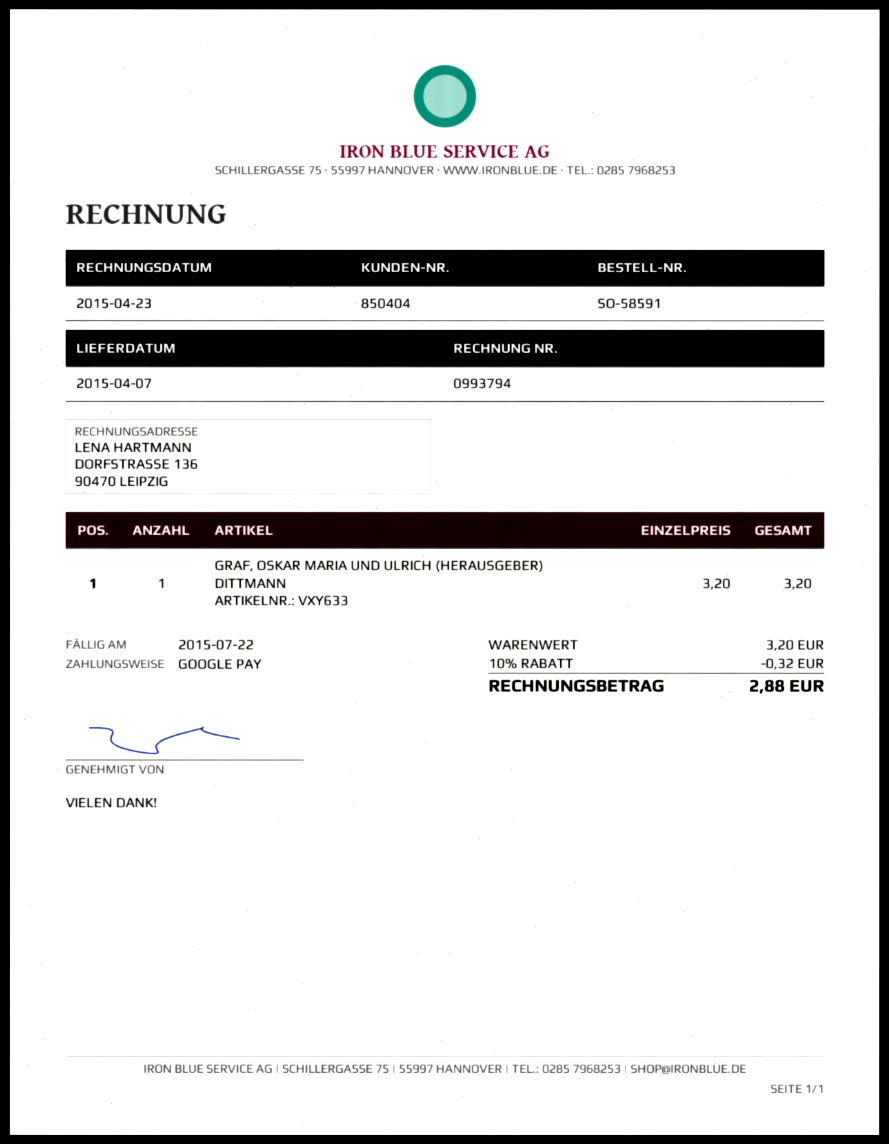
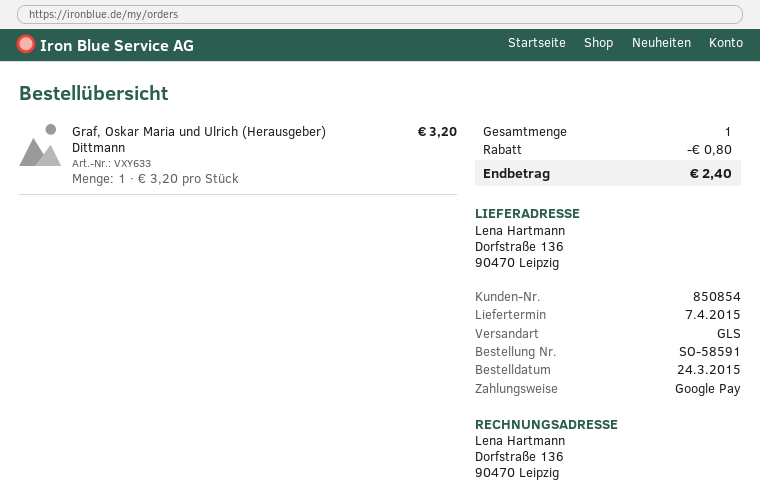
customer number: 850404 -> 850854
discount: 0.32 -> 0.80
total: 2.88 -> 2.40

